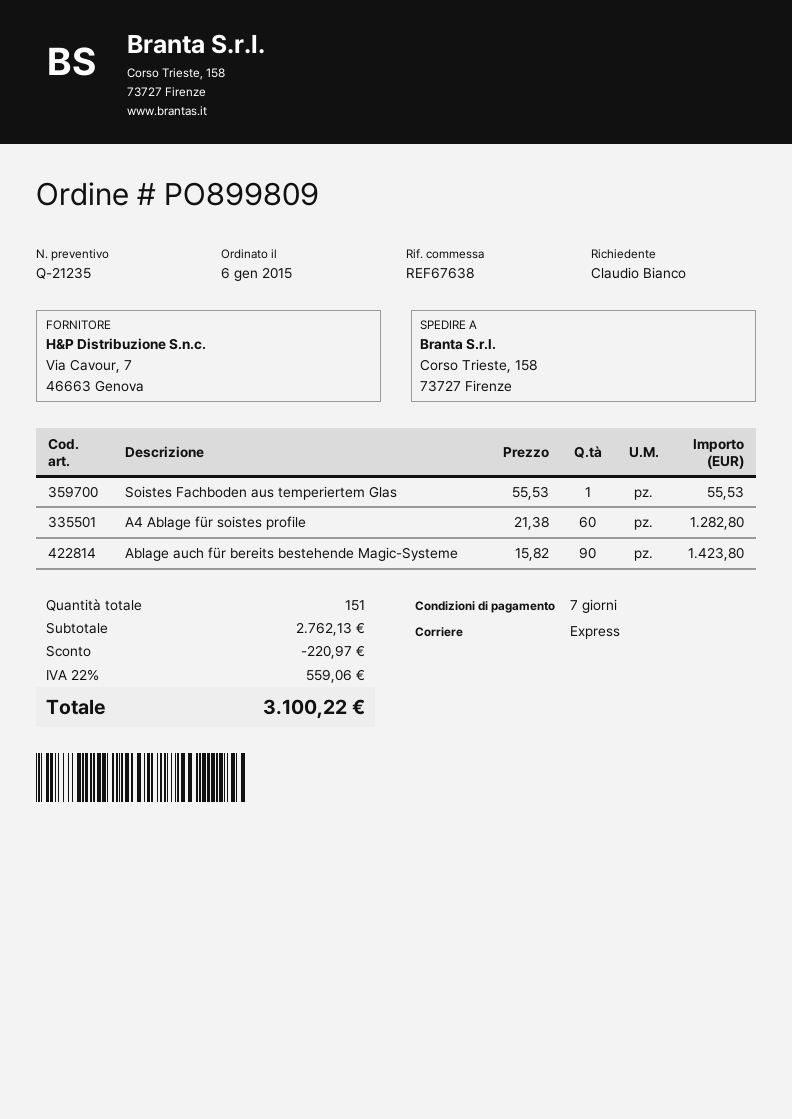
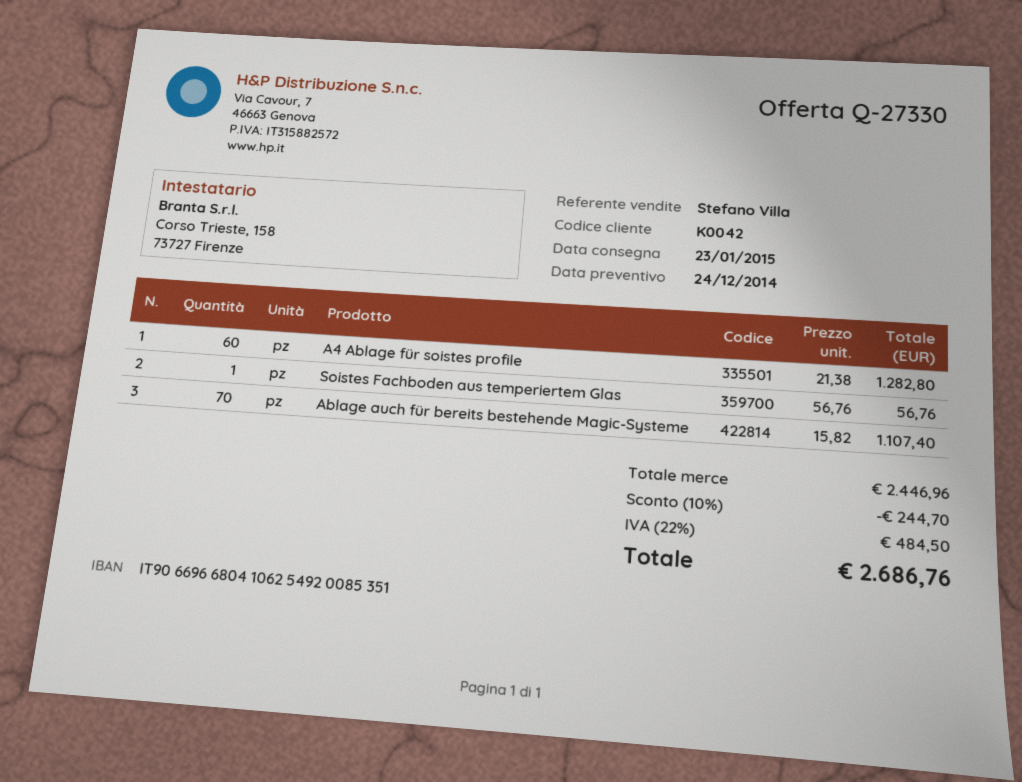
quote number: Q-21235 -> Q-27330
Soistes Fachboden aus temperiertem Glas: 1 x 55.53 = 55.53 -> 1 x 56.76 = 56.76
Ablage auch für bereits bestehende Magic-Systeme: 90 x 15.82 = 1423.80 -> 70 x 15.82 = 1107.40
subtotal: 2762.13 -> 2446.96
discount: 220.97 -> 244.70
tax: 22% = 559.06 -> 22% = 484.50
total: 3100.22 -> 2686.76

